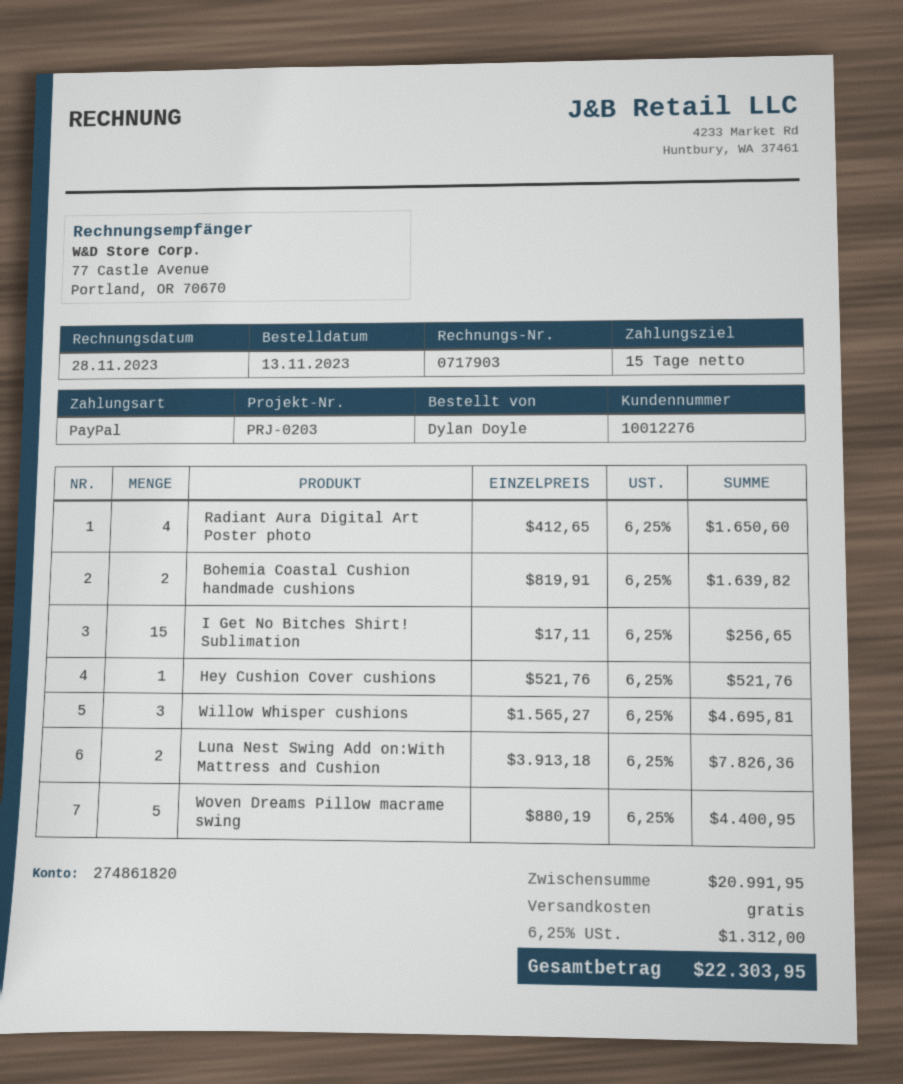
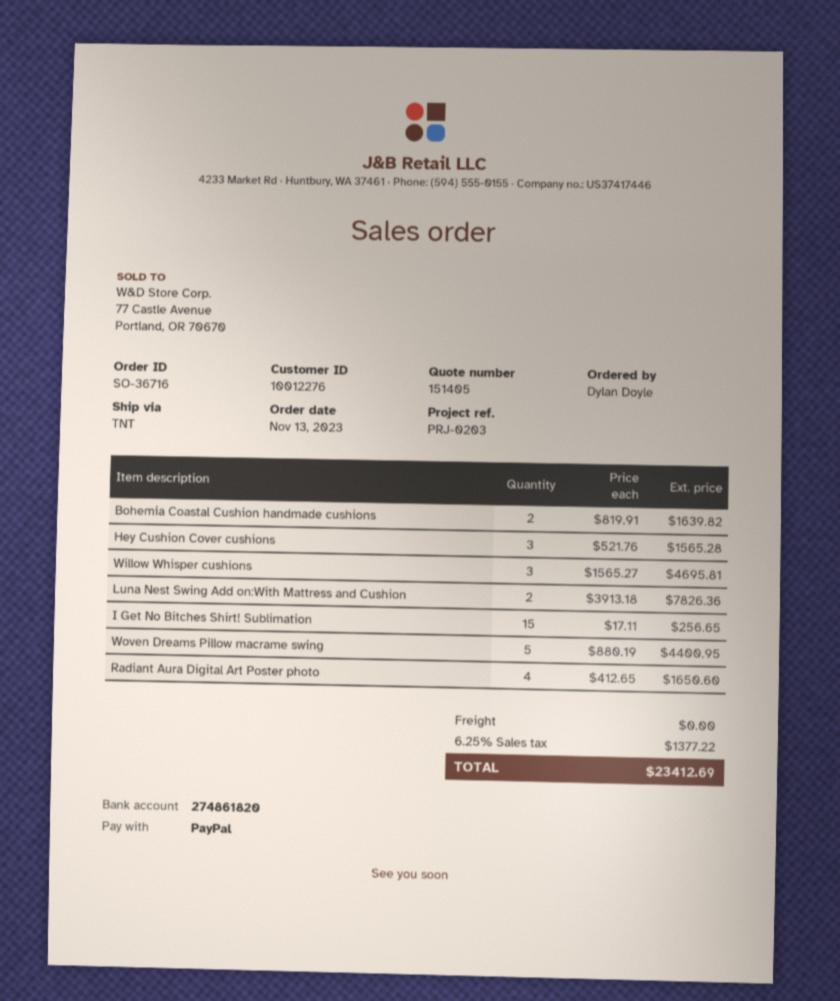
Hey Cushion Cover cushions: 1 x 521.76 = 521.76 -> 3 x 521.76 = 1565.28
tax: 6.25% = 1312.00 -> 6.25% = 1377.22
total: 22303.95 -> 23412.69

